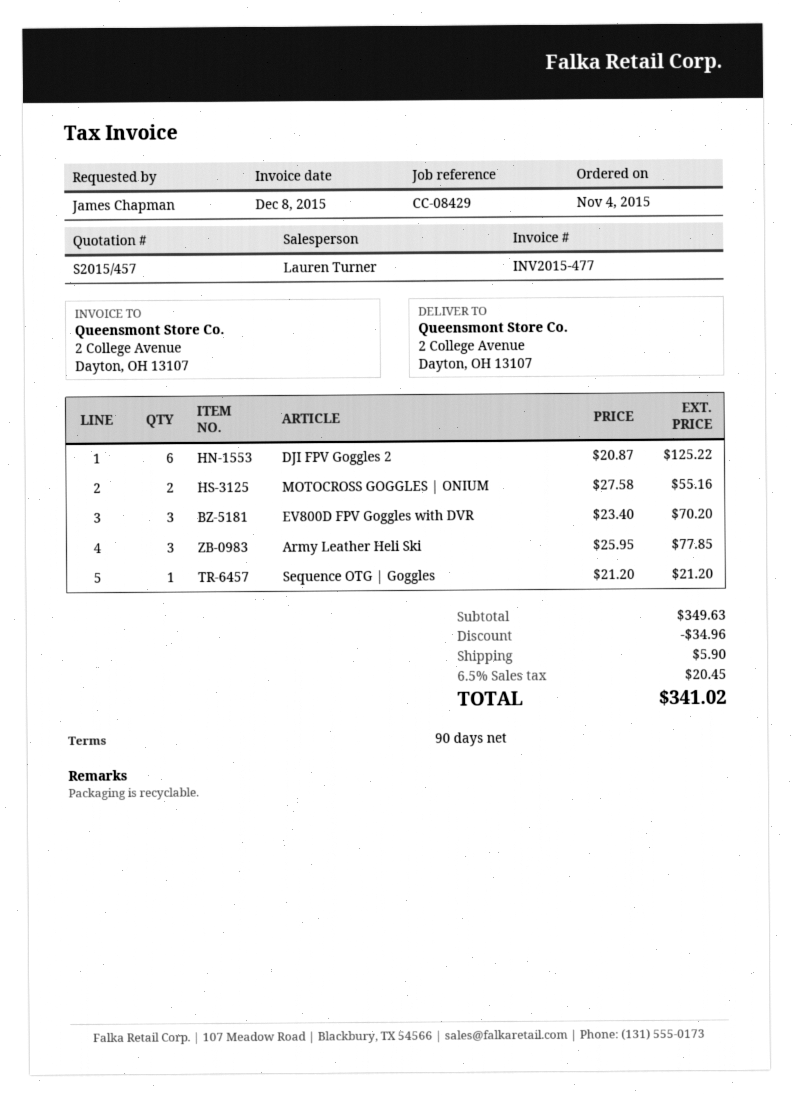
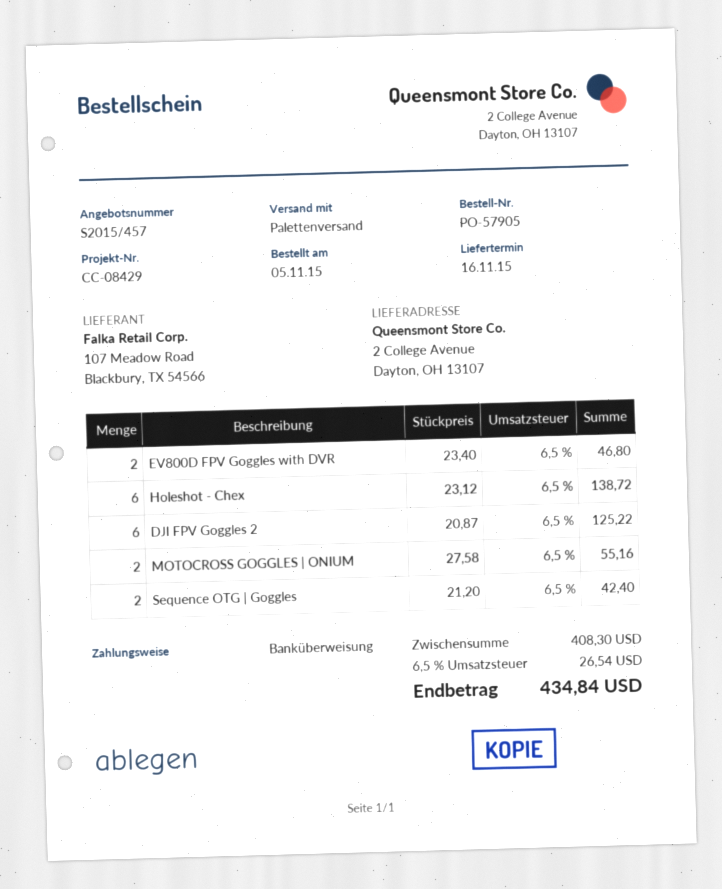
order date: 2015-11-04 -> 2015-11-05
EV800D FPV Goggles with DVR: 3 x 23.40 = 70.20 -> 2 x 23.40 = 46.80
Army Leather Heli Ski: 3 x 25.95 = 77.85 -> none
Sequence OTG | Goggles: 1 x 21.20 = 21.20 -> 2 x 21.20 = 42.40
Holeshot - Chex: none -> 6 x 23.12 = 138.72
subtotal: 349.63 -> 408.30
discount: 34.96 -> none
shipping: 5.90 -> none
tax: 6.5% = 20.45 -> 6.5% = 26.54
total: 341.02 -> 434.84

